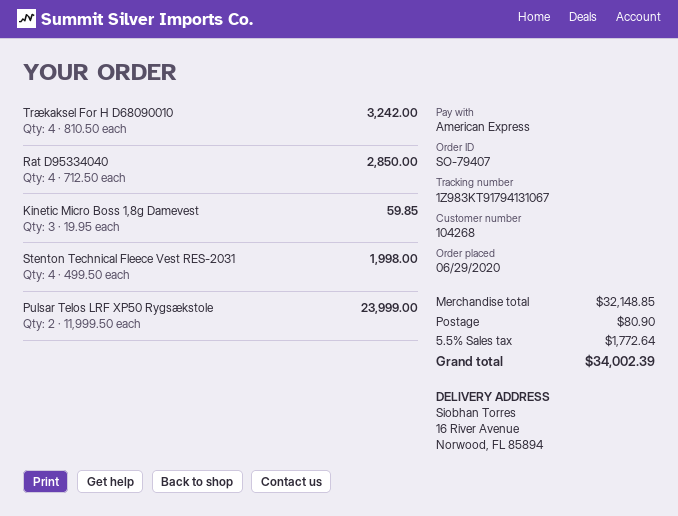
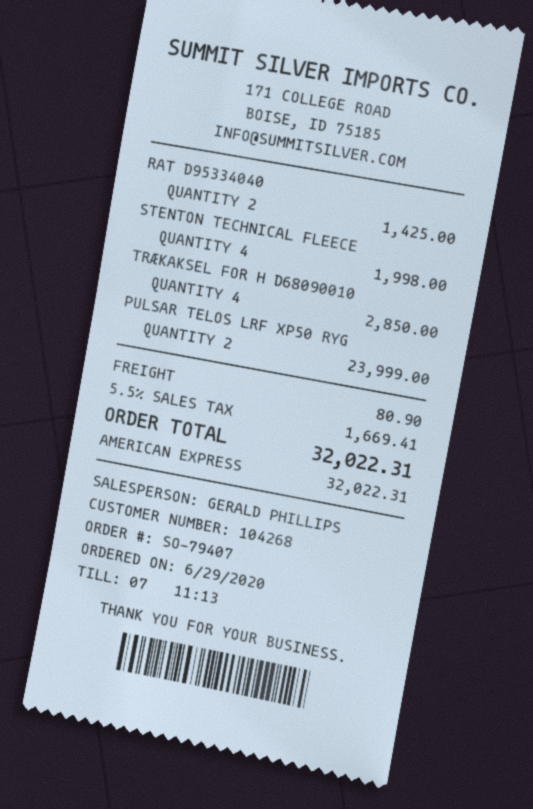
Trækaksel For H D68090010: 4 for 3242.00 -> 4 for 2850.00
Rat D95334040: 4 for 2850.00 -> 2 for 1425.00
Kinetic Micro Boss 1,8g Damevest: 3 for 59.85 -> none
tax: 5.5% = 1772.64 -> 5.5% = 1669.41
total: 34002.39 -> 32022.31

